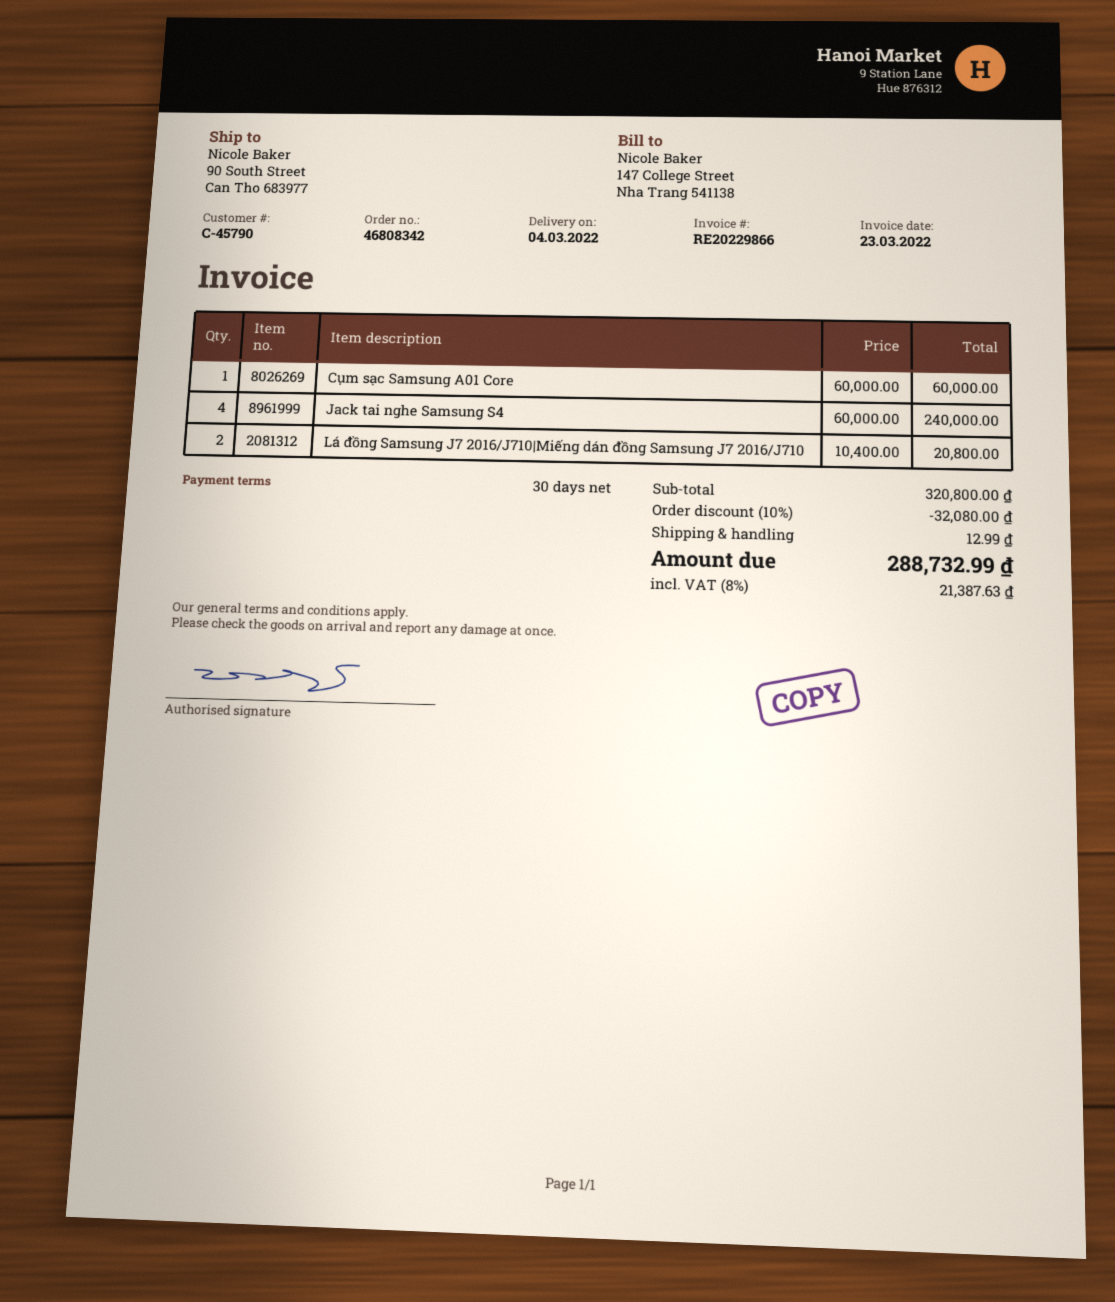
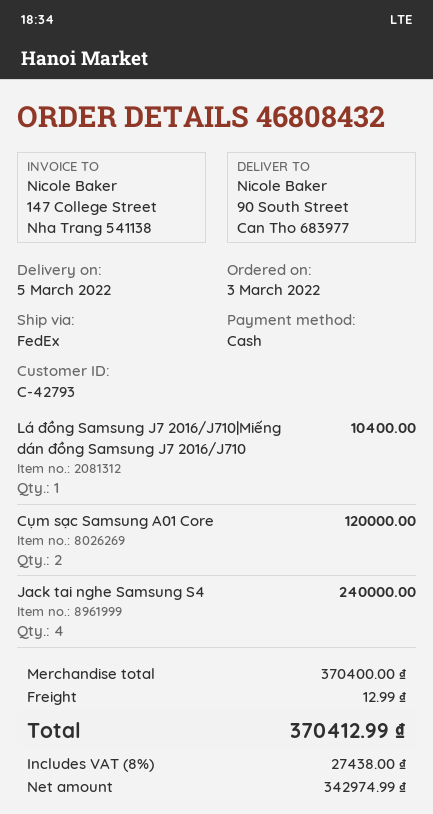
order number: 46808342 -> 46808432
delivery date: 2022-03-04 -> 2022-03-05
customer number: C-45790 -> C-42793
Cụm sạc Samsung A01 Core: 1 for 60000.00 -> 2 for 120000.00
Lá đồng Samsung J7 2016/J710|Miếng dán đồng Samsung J7 2016/J710: 2 for 20800.00 -> 1 for 10400.00
subtotal: 320800.00 -> 370400.00
discount: 10% = 32080.00 -> none
tax: 8% = 21387.63 -> 8% = 27438.00
total: 288732.99 -> 370412.99

